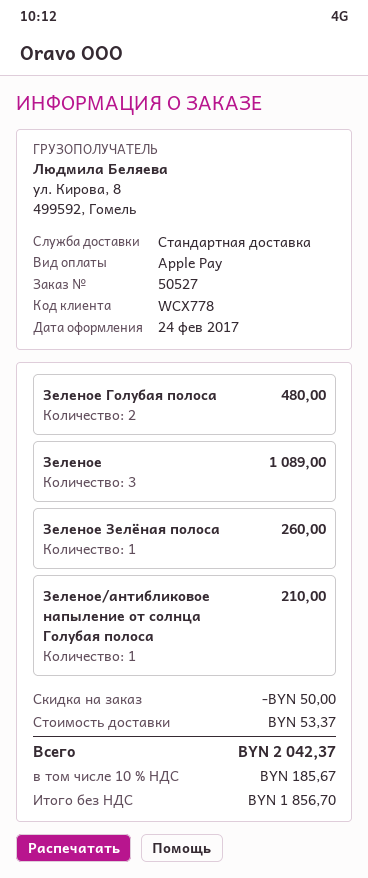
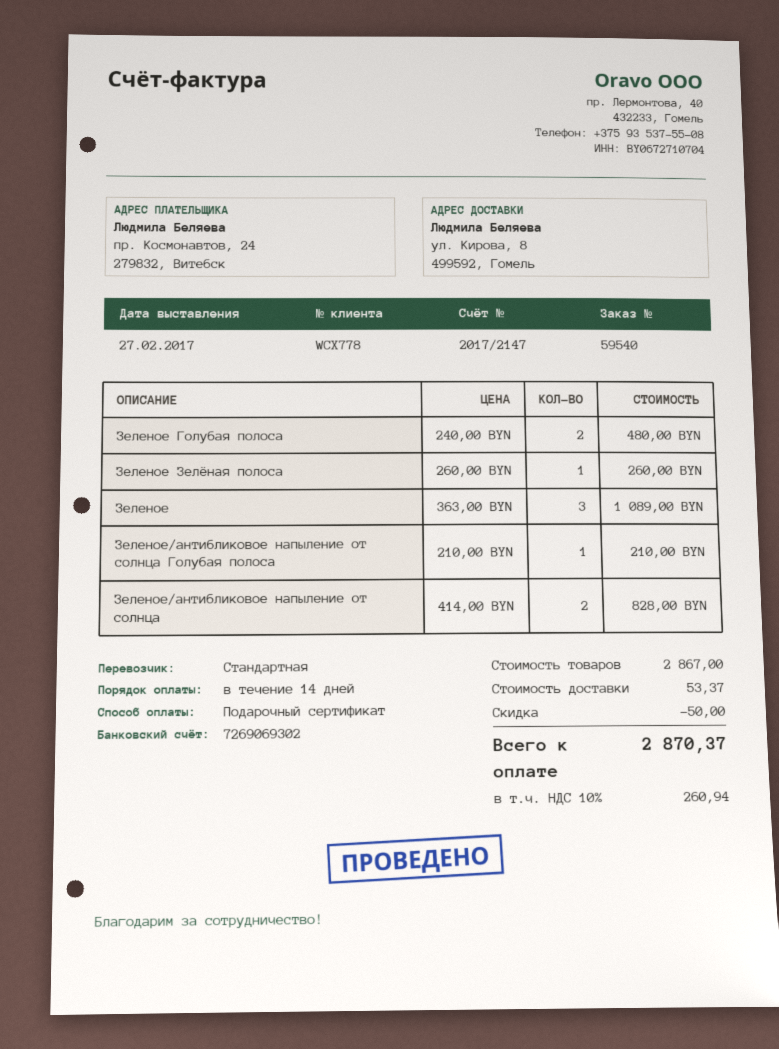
order number: 50527 -> 59540
payment method: Apple Pay -> gift card
Зеленое/антибликовое напыление от солнца: none -> 2 for 828.00
tax: 10% = 185.67 -> 10% = 260.94
total: 2042.37 -> 2870.37

